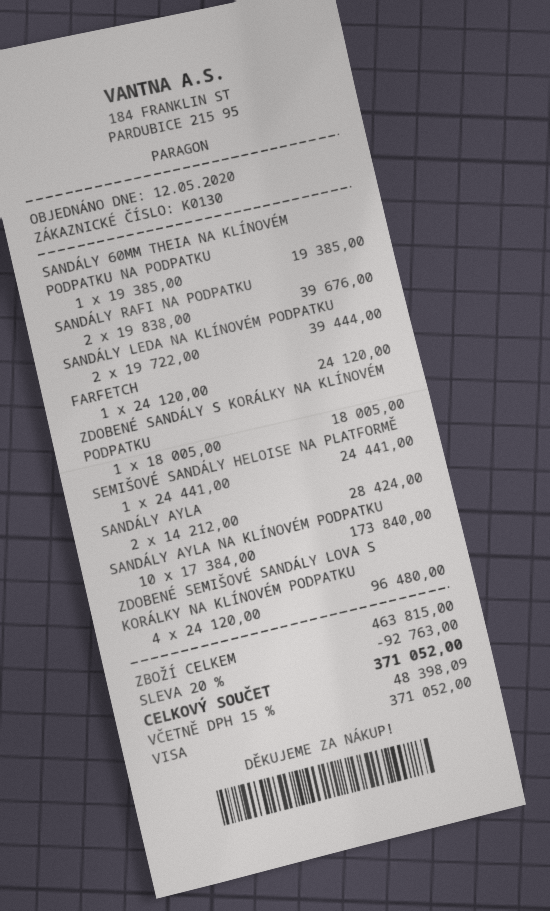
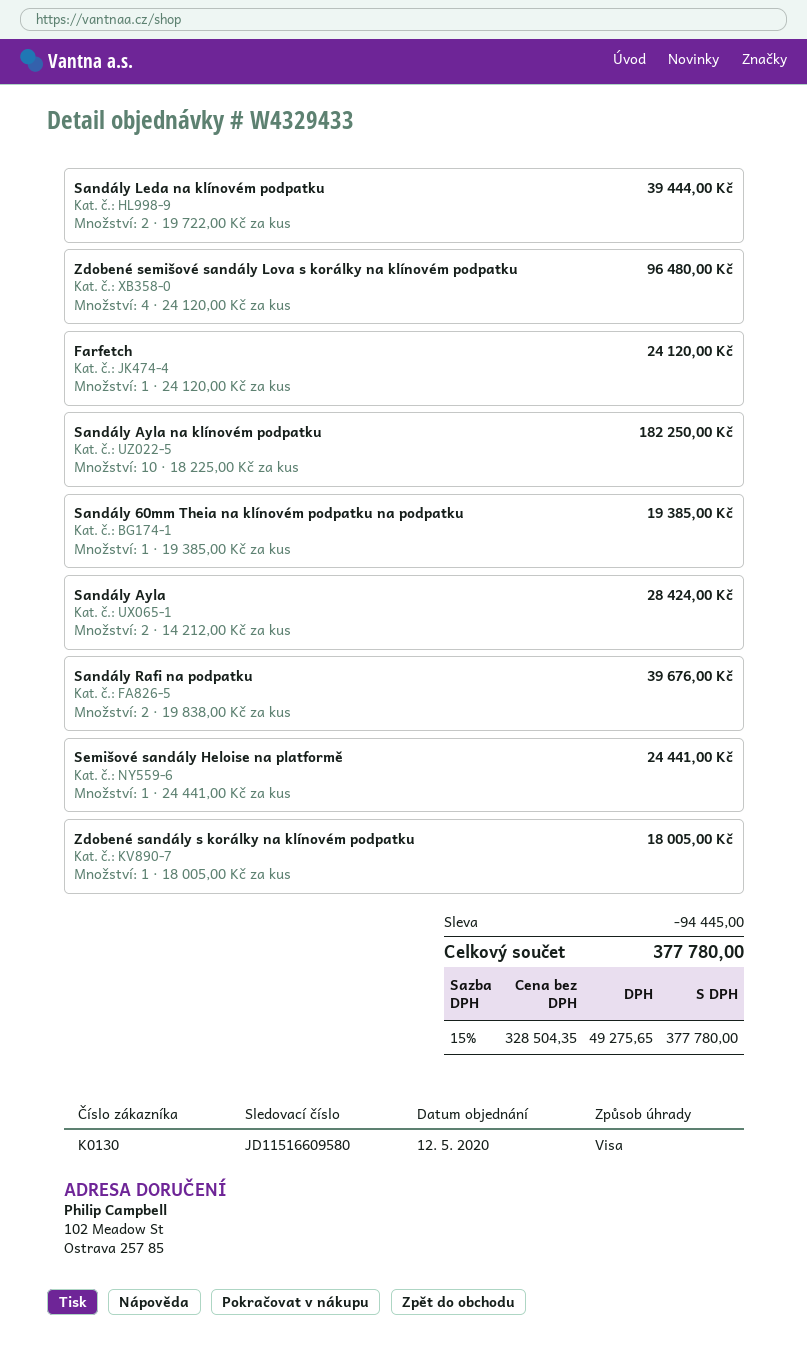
SANDÁLY AYLA NA KLÍNOVÉM PODPATKU: 10 x 17384.00 = 173840.00 -> 10 x 18225.00 = 182250.00
discount: 92763.00 -> 94445.00
tax: 15% = 48398.09 -> 15% = 49275.65
total: 371052.00 -> 377780.00

